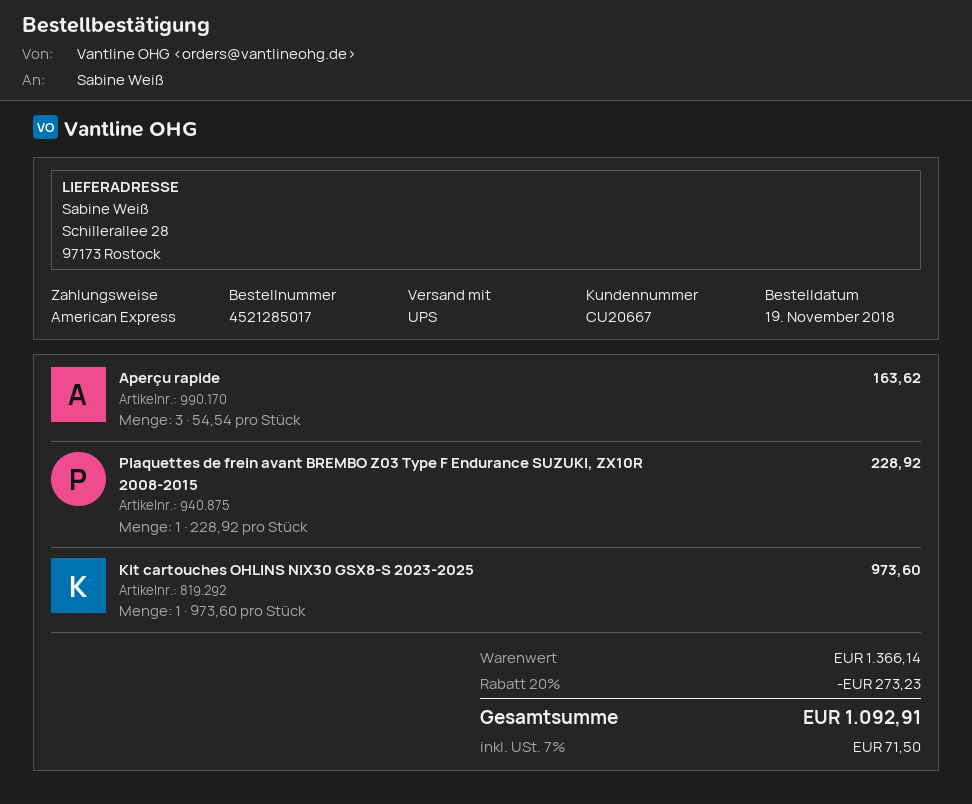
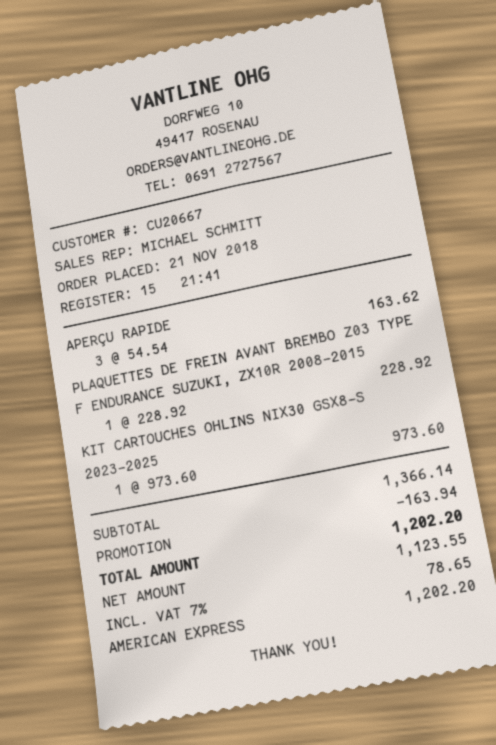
order date: 2018-11-19 -> 2018-11-21
discount: 273.23 -> 163.94
tax: 7% = 71.50 -> 7% = 78.65
total: 1092.91 -> 1202.20

